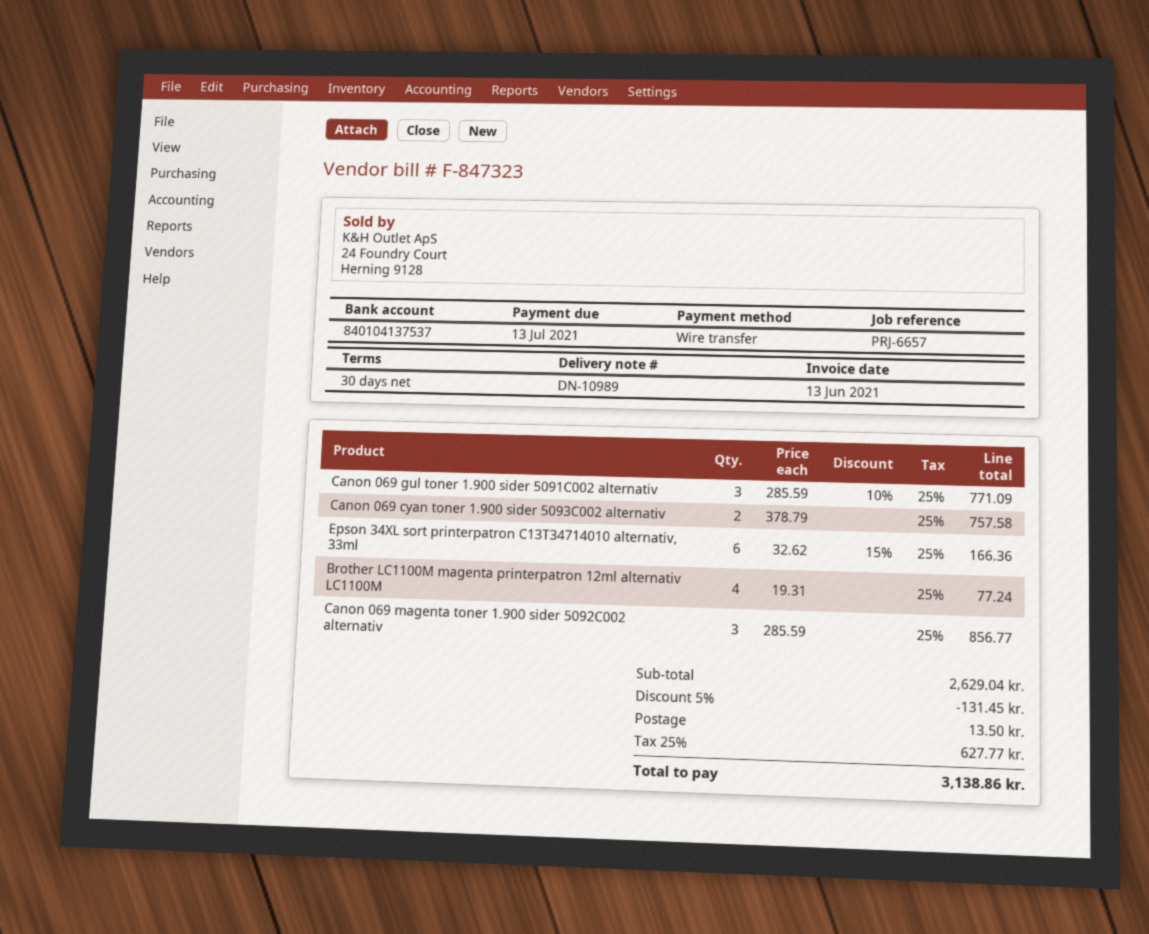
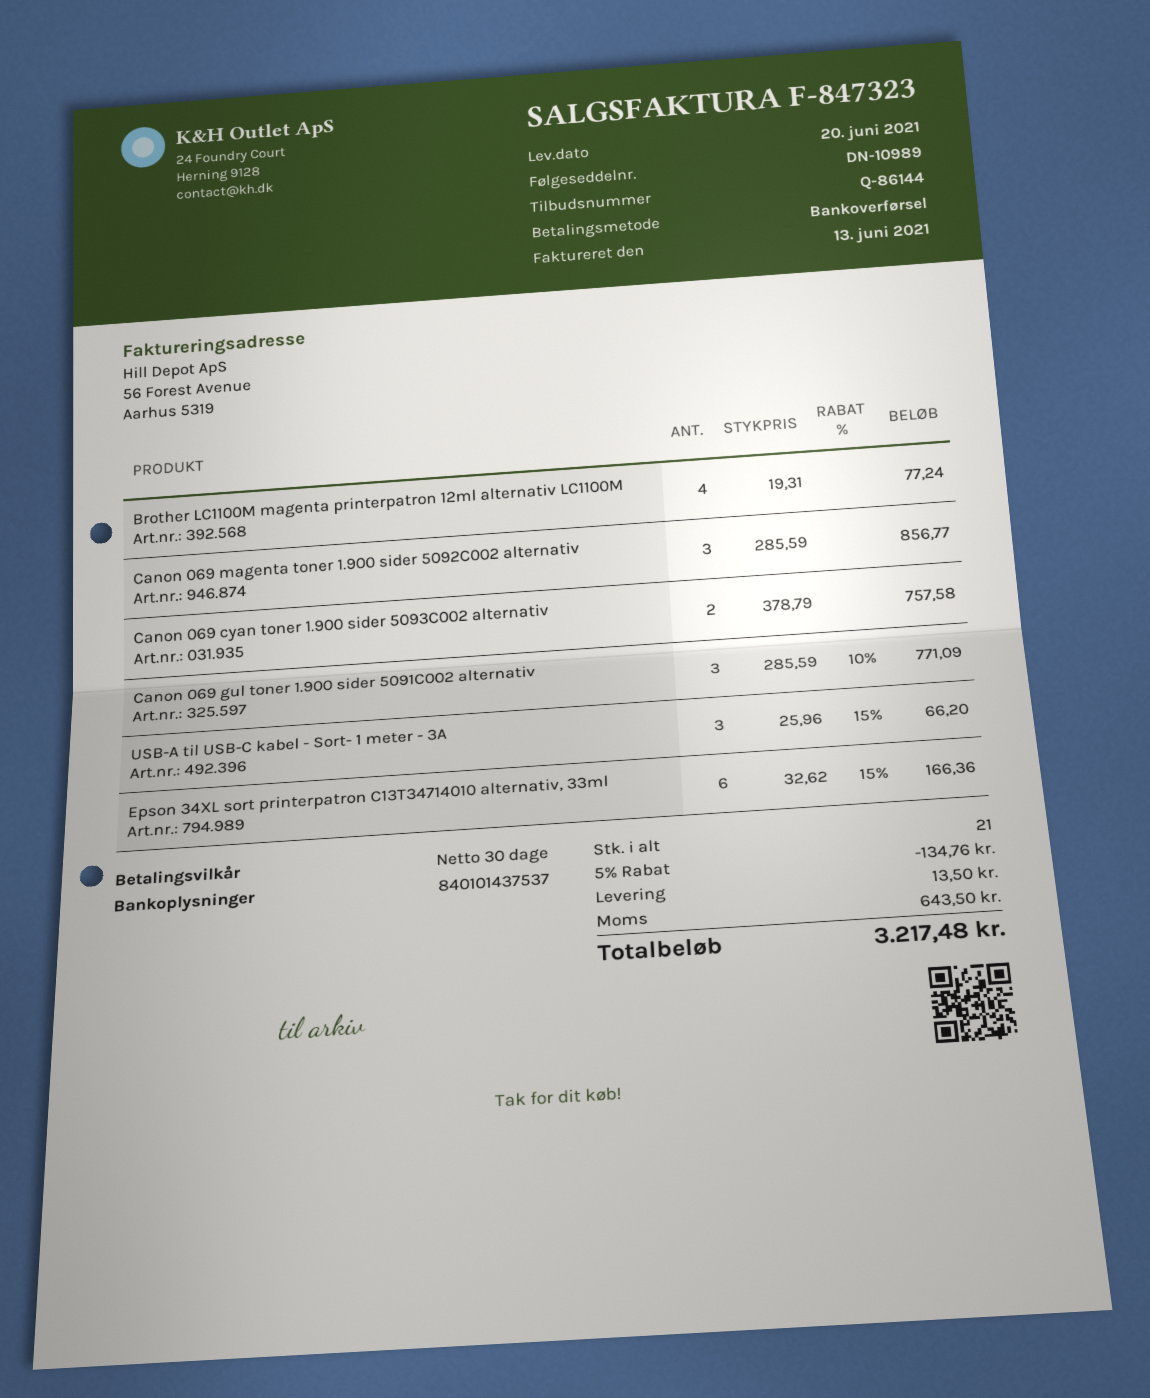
bank account: 840104137537 -> 840101437537
USB-A til USB-C kabel - Sort- 1 meter - 3A: none -> 3 x 25.96 - 15% = 66.20
discount: 5% = 131.45 -> 5% = 134.76
tax: 627.77 -> 643.50
total: 3138.86 -> 3217.48

